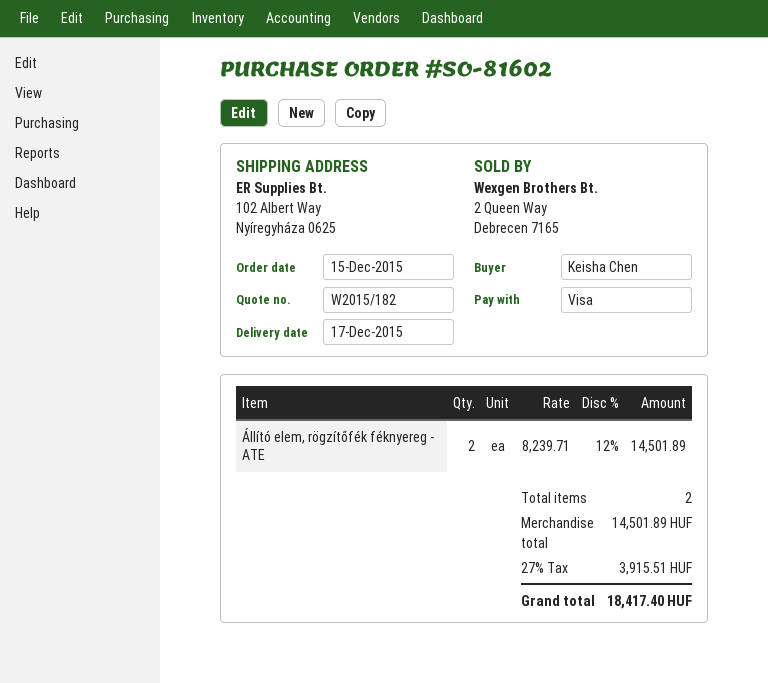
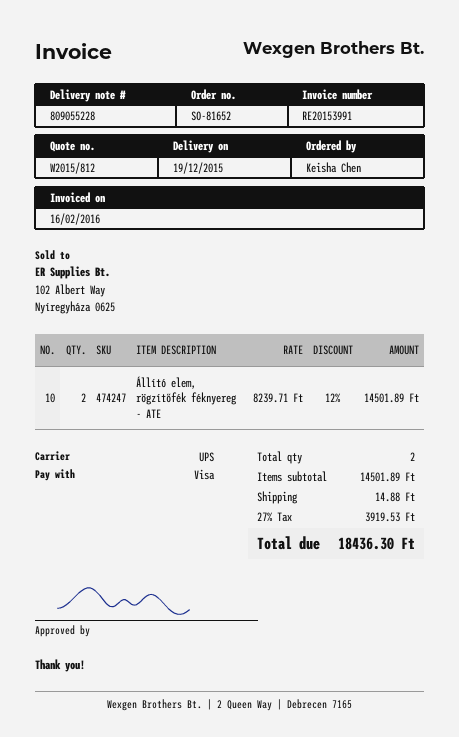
quote number: W2015/182 -> W2015/812
order number: SO-81602 -> SO-81652
delivery date: 2015-12-17 -> 2015-12-19
shipping: none -> 14.88
tax: 27% = 3915.51 -> 27% = 3919.53
total: 18417.40 -> 18436.30

